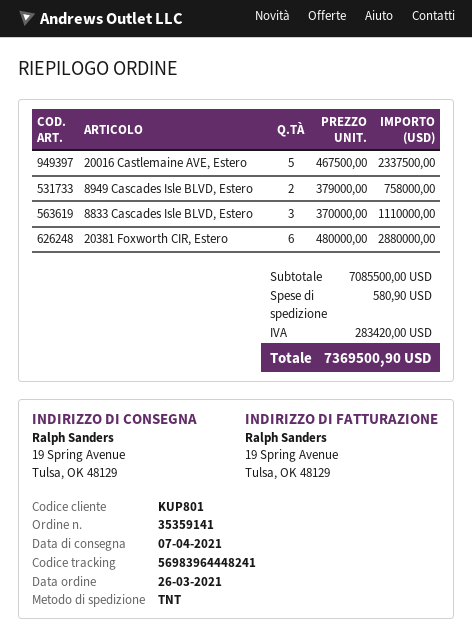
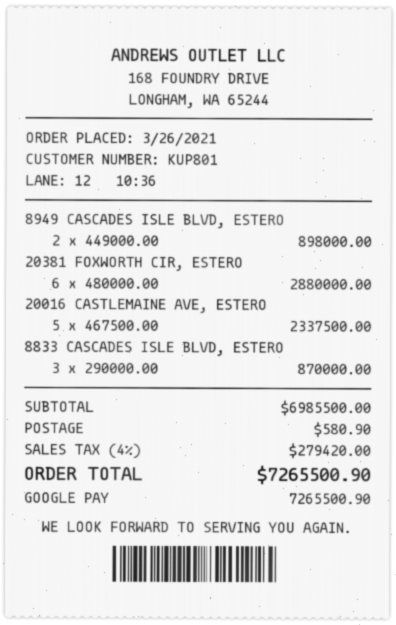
8949 Cascades Isle BLVD, Estero: 2 x 379000.00 = 758000.00 -> 2 x 449000.00 = 898000.00
8833 Cascades Isle BLVD, Estero: 3 x 370000.00 = 1110000.00 -> 3 x 290000.00 = 870000.00
subtotal: 7085500.00 -> 6985500.00
tax: 283420.00 -> 279420.00
total: 7369500.90 -> 7265500.90

